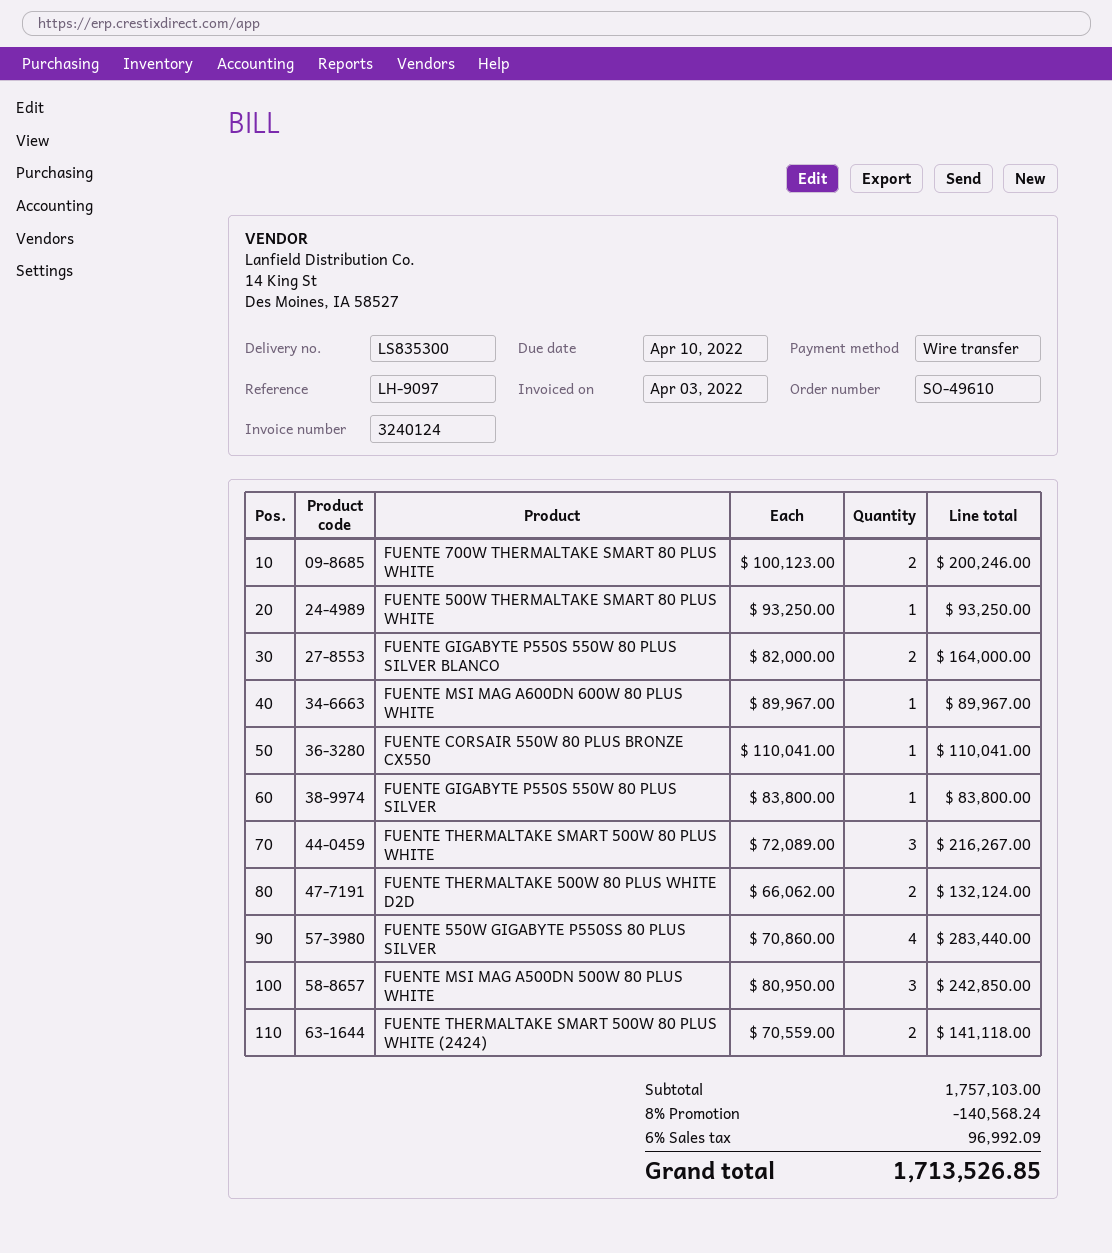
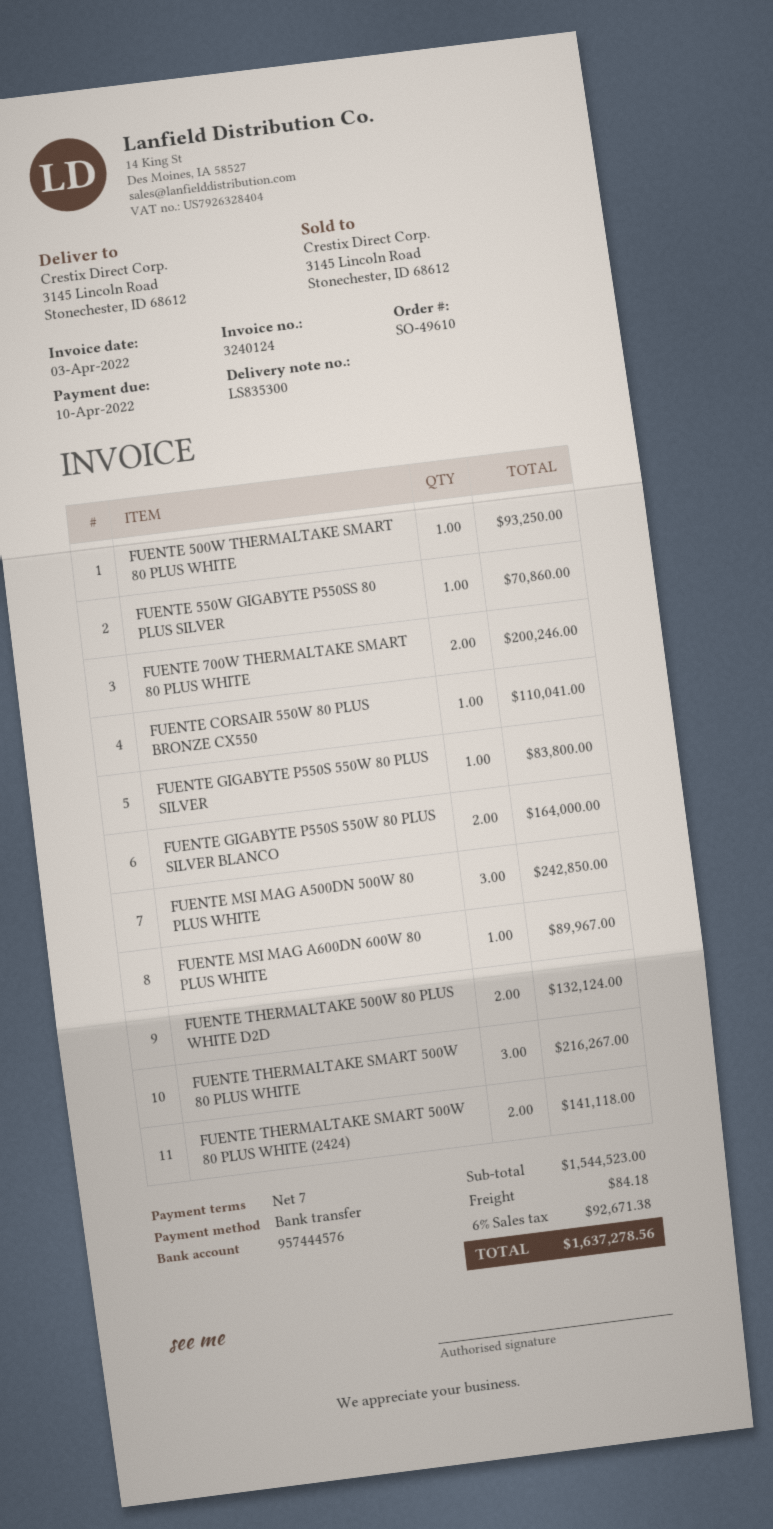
FUENTE 550W GIGABYTE P550SS 80 PLUS SILVER: 4 for 283440.00 -> 1 for 70860.00
subtotal: 1757103.00 -> 1544523.00
discount: 8% = 140568.24 -> none
shipping: none -> 84.18
tax: 6% = 96992.09 -> 6% = 92671.38
total: 1713526.85 -> 1637278.56

